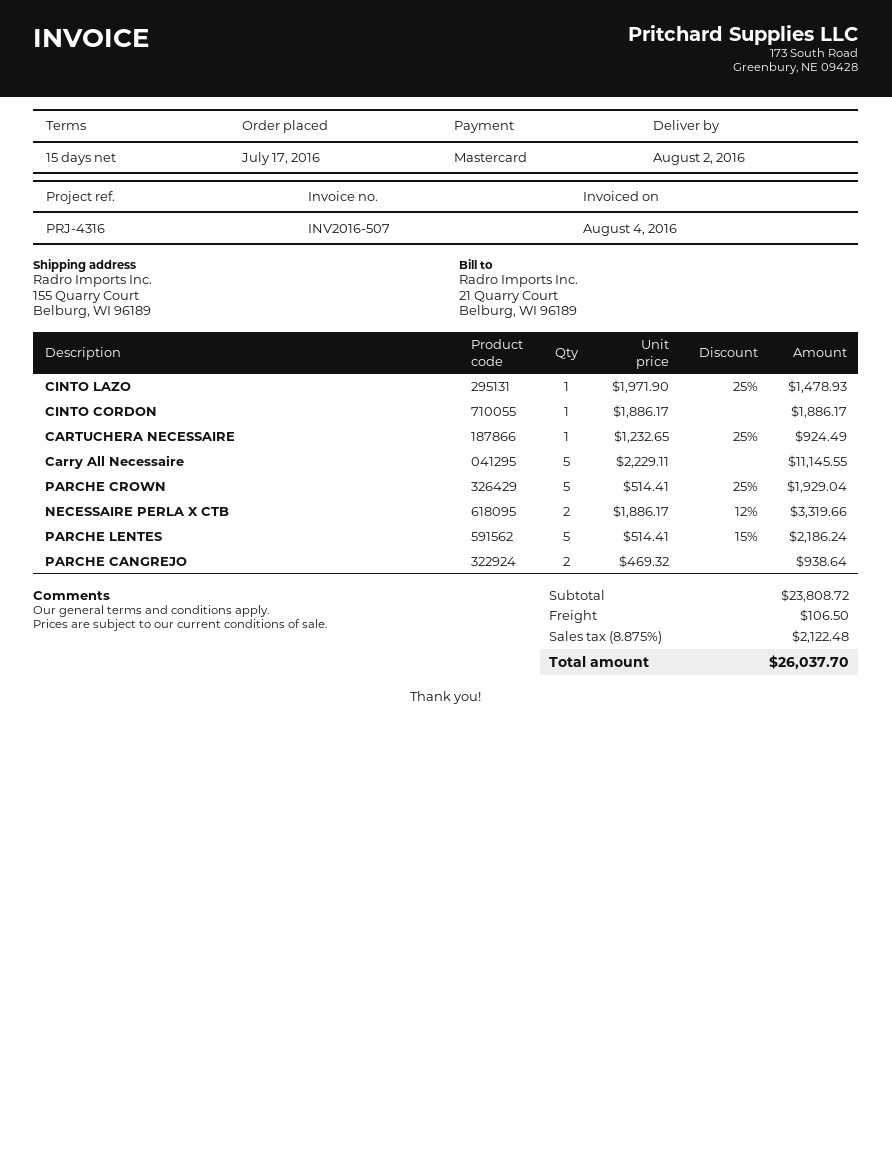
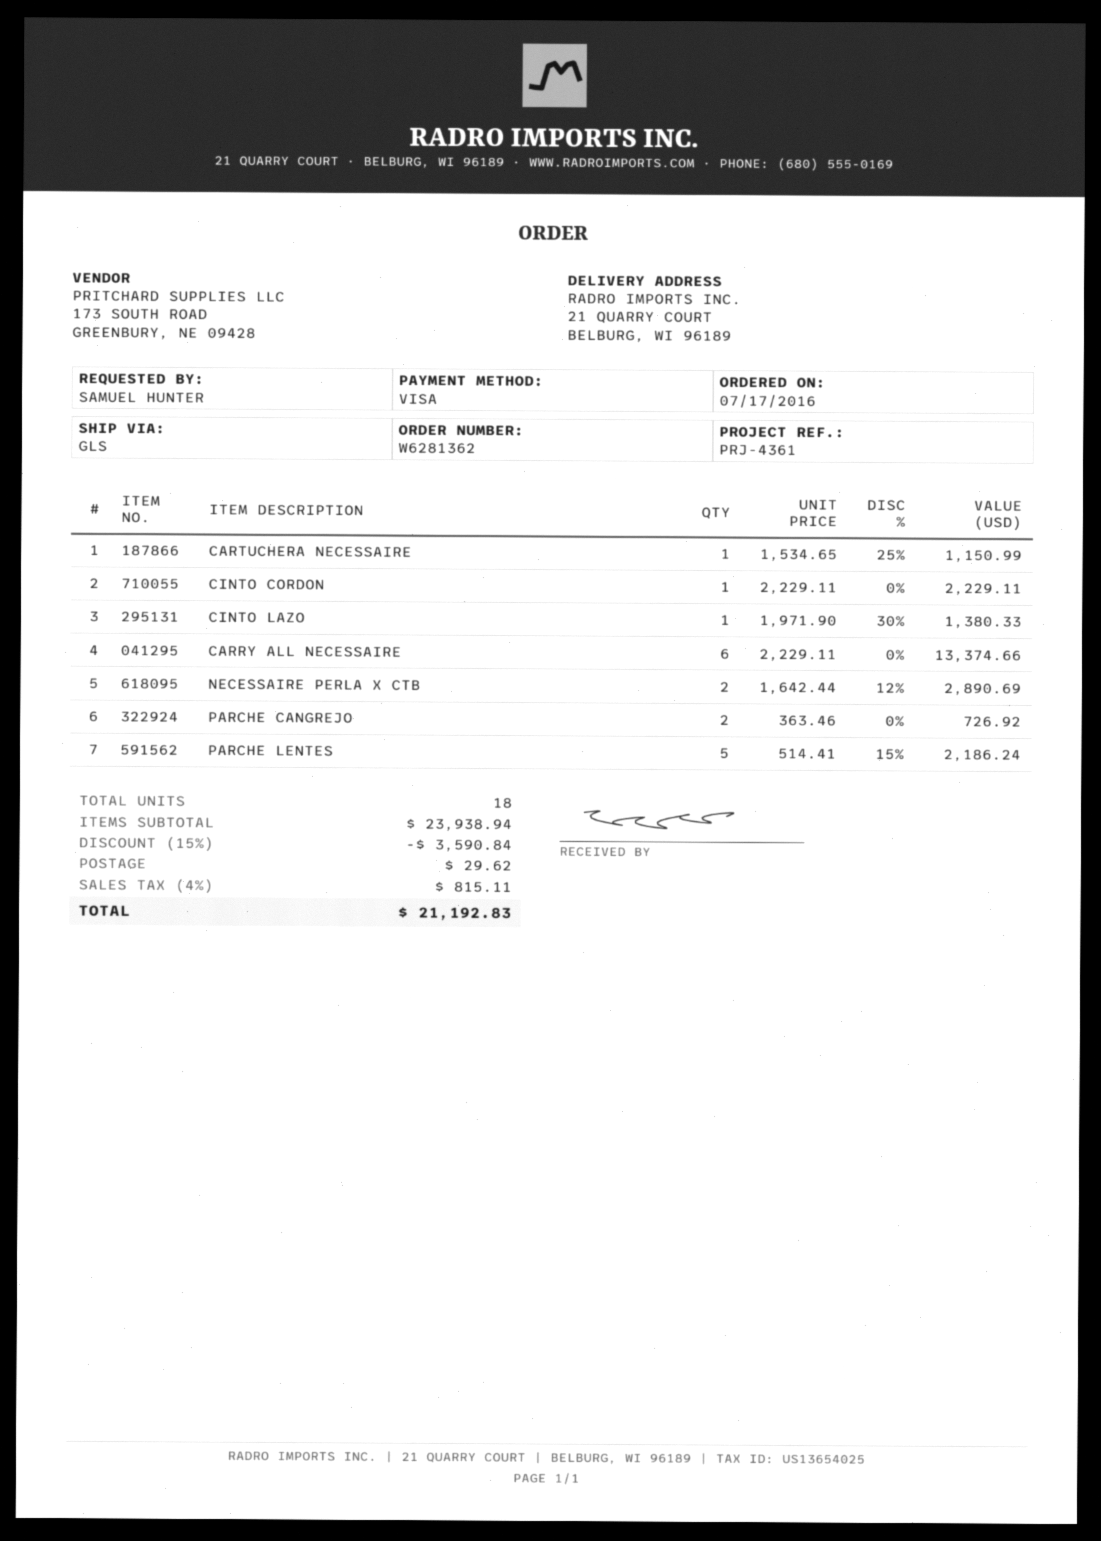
reference: PRJ-4316 -> PRJ-4361
payment method: Mastercard -> Visa
ship to: 155 Quarry Court, Belburg, WI 96189 -> 21 QUARRY COURT, BELBURG, WI 96189
CINTO LAZO: 1 x 1971.90 - 25% = 1478.93 -> 1 x 1971.90 - 30% = 1380.33
CINTO CORDON: 1 x 1886.17 = 1886.17 -> 1 x 2229.11 = 2229.11
CARTUCHERA NECESSAIRE: 1 x 1232.65 - 25% = 924.49 -> 1 x 1534.65 - 25% = 1150.99
Carry All Necessaire: 5 x 2229.11 = 11145.55 -> 6 x 2229.11 = 13374.66
PARCHE CROWN: 5 x 514.41 - 25% = 1929.04 -> none
NECESSAIRE PERLA X CTB: 2 x 1886.17 - 12% = 3319.66 -> 2 x 1642.44 - 12% = 2890.69
PARCHE CANGREJO: 2 x 469.32 = 938.64 -> 2 x 363.46 = 726.92
subtotal: 23808.72 -> 23938.94
discount: none -> 15% = 3590.84
shipping: 106.50 -> 29.62
tax: 8.875% = 2122.48 -> 4% = 815.11
total: 26037.70 -> 21192.83

